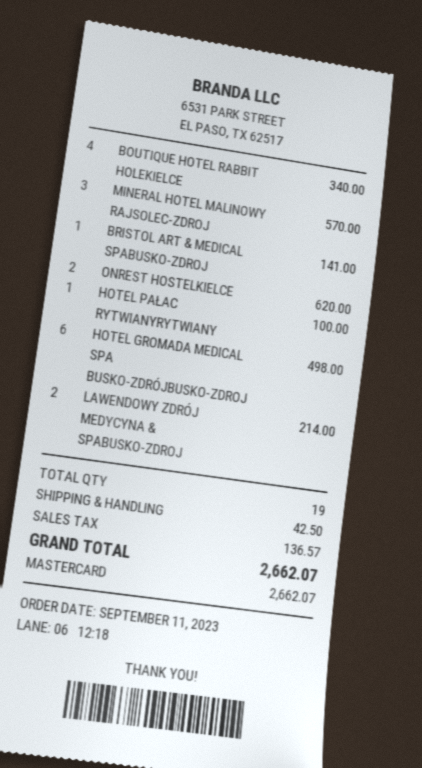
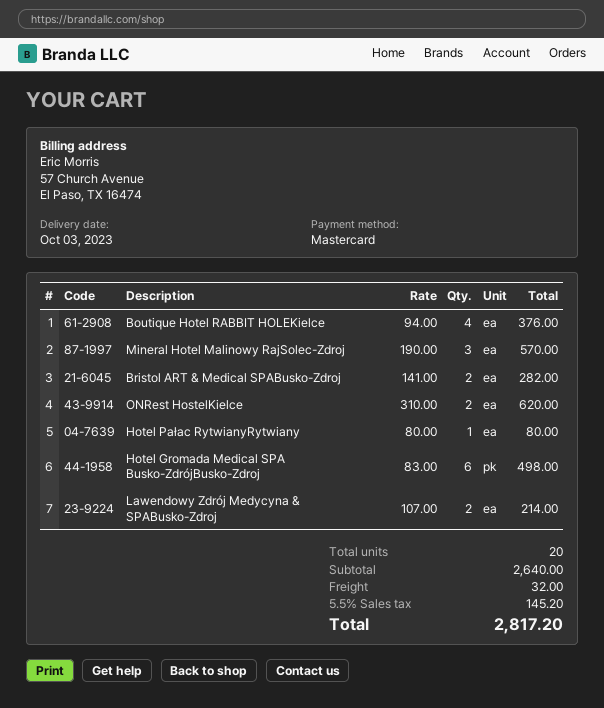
BOUTIQUE HOTEL RABBIT HOLEKIELCE: 4 for 340.00 -> 4 for 376.00
BRISTOL ART & MEDICAL SPABUSKO-ZDROJ: 1 for 141.00 -> 2 for 282.00
HOTEL PAŁAC RYTWIANYRYTWIANY: 1 for 100.00 -> 1 for 80.00
total quantity: 19 -> 20
shipping: 42.50 -> 32.00
tax: 136.57 -> 145.20
total: 2662.07 -> 2817.20

